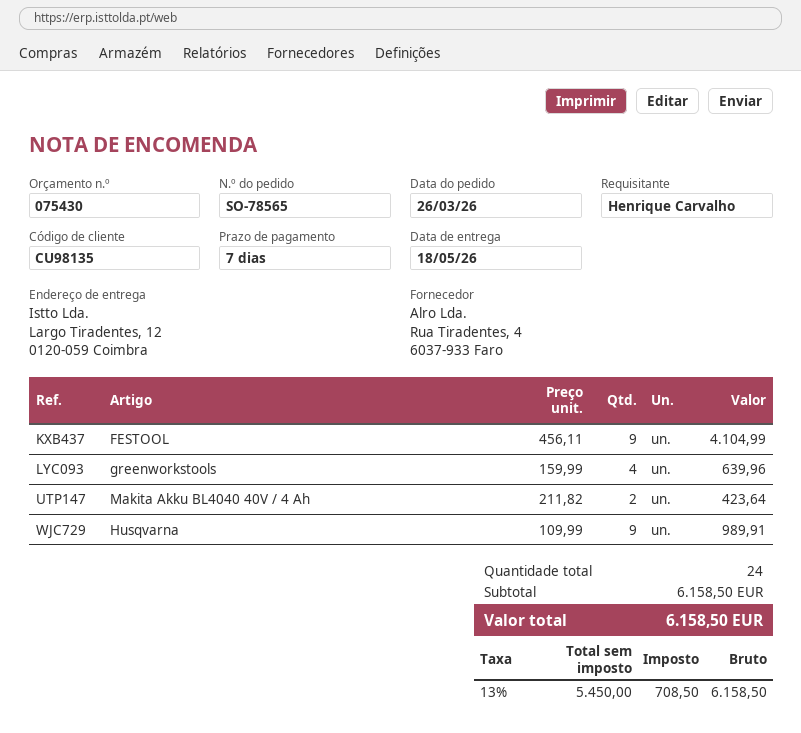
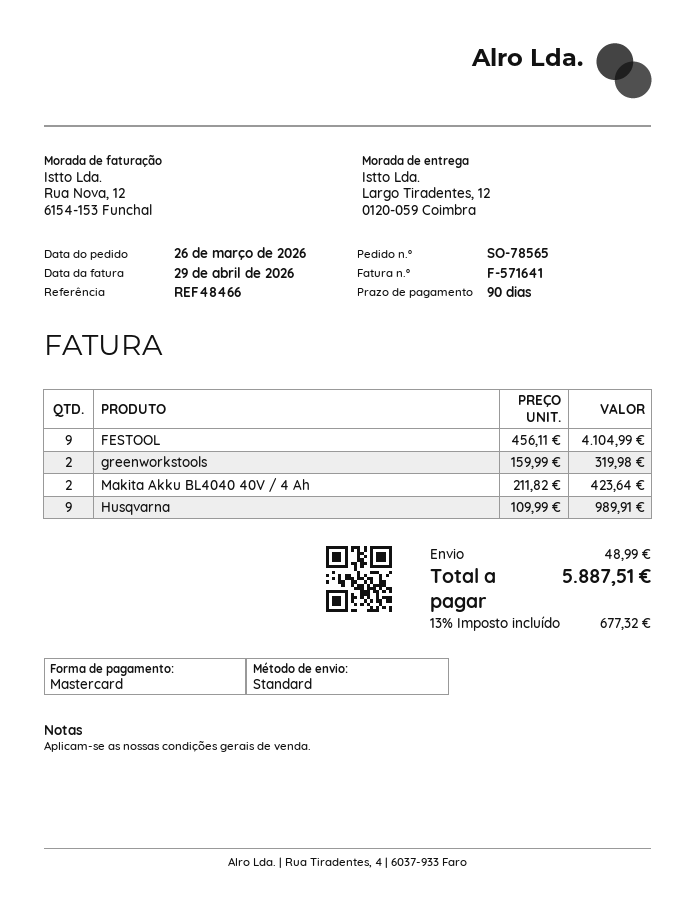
payment terms: 7 days -> 90 days
greenworkstools: 4 x 159.99 = 639.96 -> 2 x 159.99 = 319.98
shipping: none -> 48.99
tax: 13% = 708.50 -> 13% = 677.32
total: 6158.50 -> 5887.51

